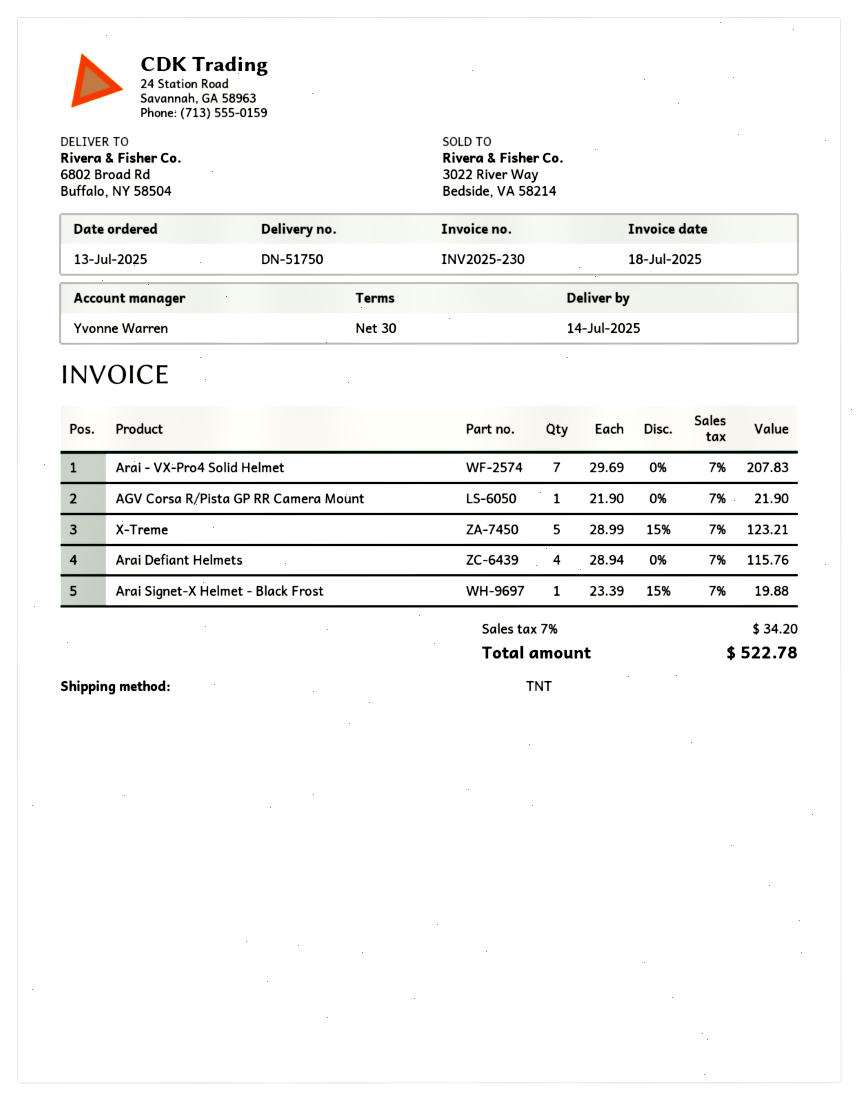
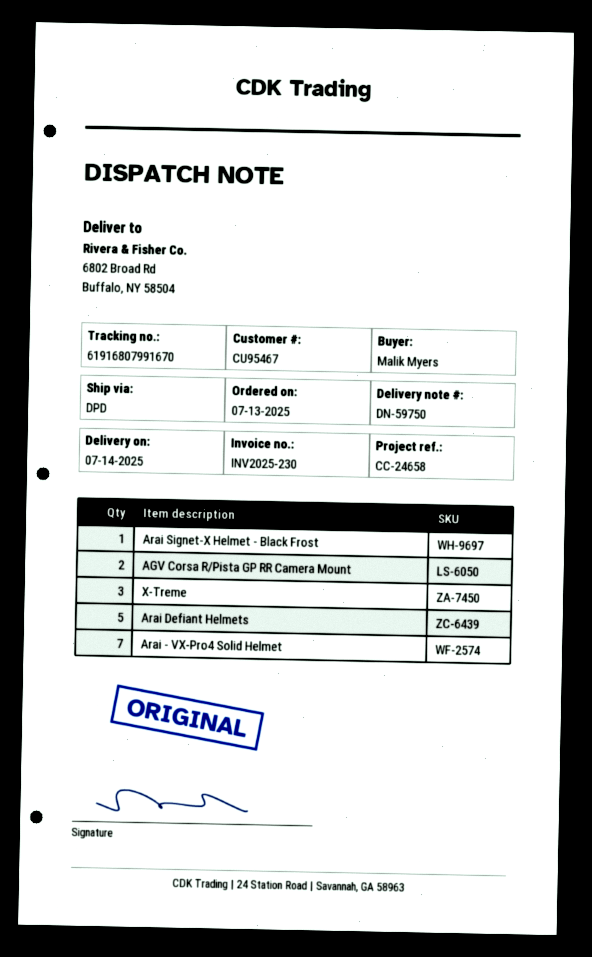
delivery note number: DN-51750 -> DN-59750
shipping method: TNT -> DPD
AGV Corsa R/Pista GP RR Camera Mount: 1 -> 2
X-Treme: 5 -> 3
Arai Defiant Helmets: 4 -> 5

